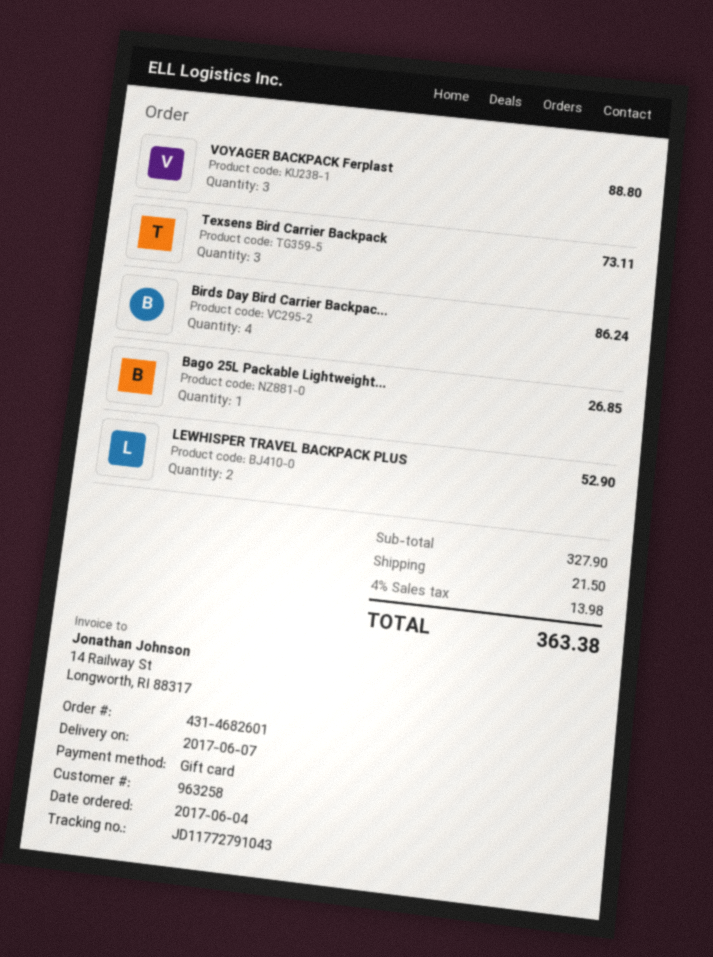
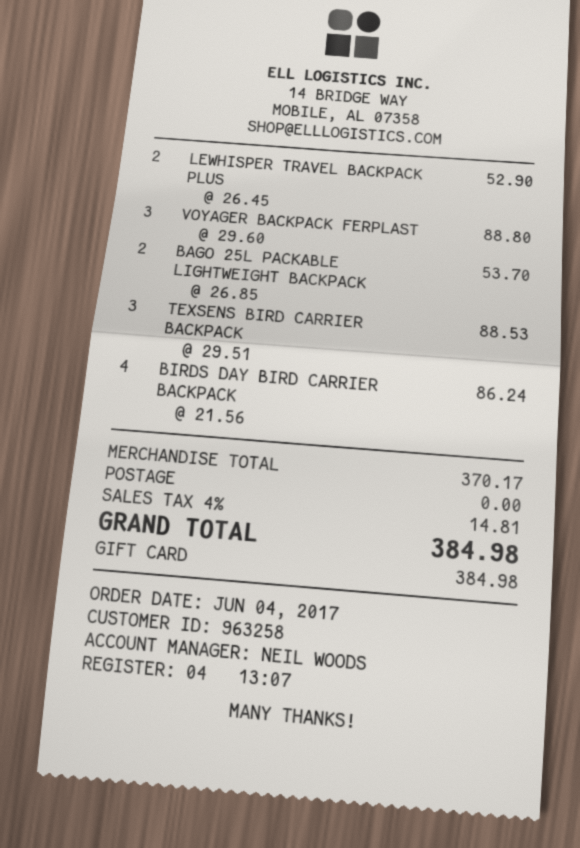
Texsens Bird Carrier Backpack: 3 for 73.11 -> 3 for 88.53
Bago 25L Packable Lightweight...: 1 for 26.85 -> 2 for 53.70
subtotal: 327.90 -> 370.17
shipping: 21.50 -> 0.00
tax: 4% = 13.98 -> 4% = 14.81
total: 363.38 -> 384.98

